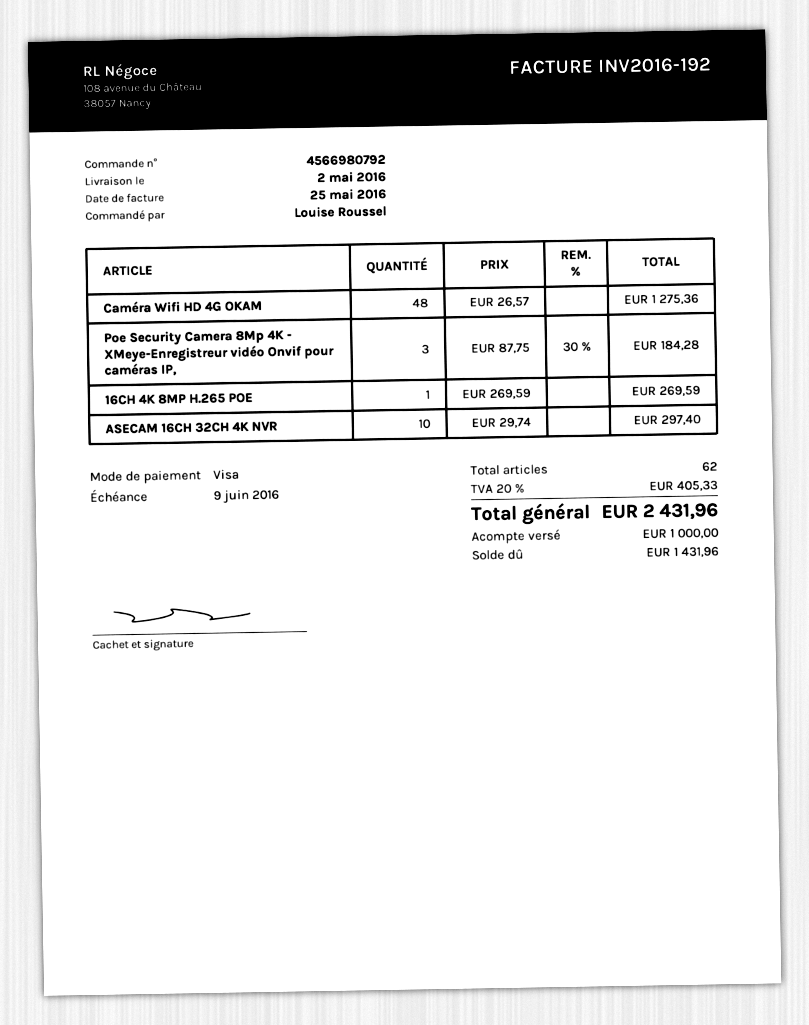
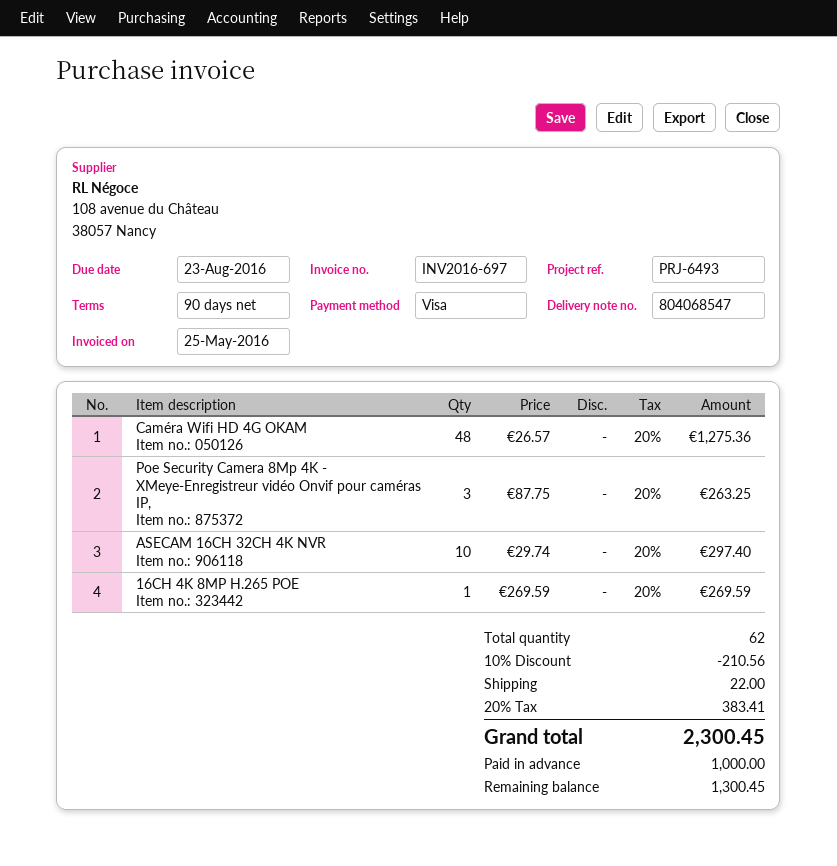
invoice number: INV2016-192 -> INV2016-697
due date: 2016-06-09 -> 2016-08-23
Poe Security Camera 8Mp 4K - XMeye-Enregistreur vidéo Onvif pour caméras IP,: 3 x 87.75 - 30% = 184.28 -> 3 x 87.75 = 263.25
discount: none -> 10% = 210.56
shipping: none -> 22.00
tax: 20% = 405.33 -> 20% = 383.41
total: 2431.96 -> 2300.45
balance: 1431.96 -> 1300.45

